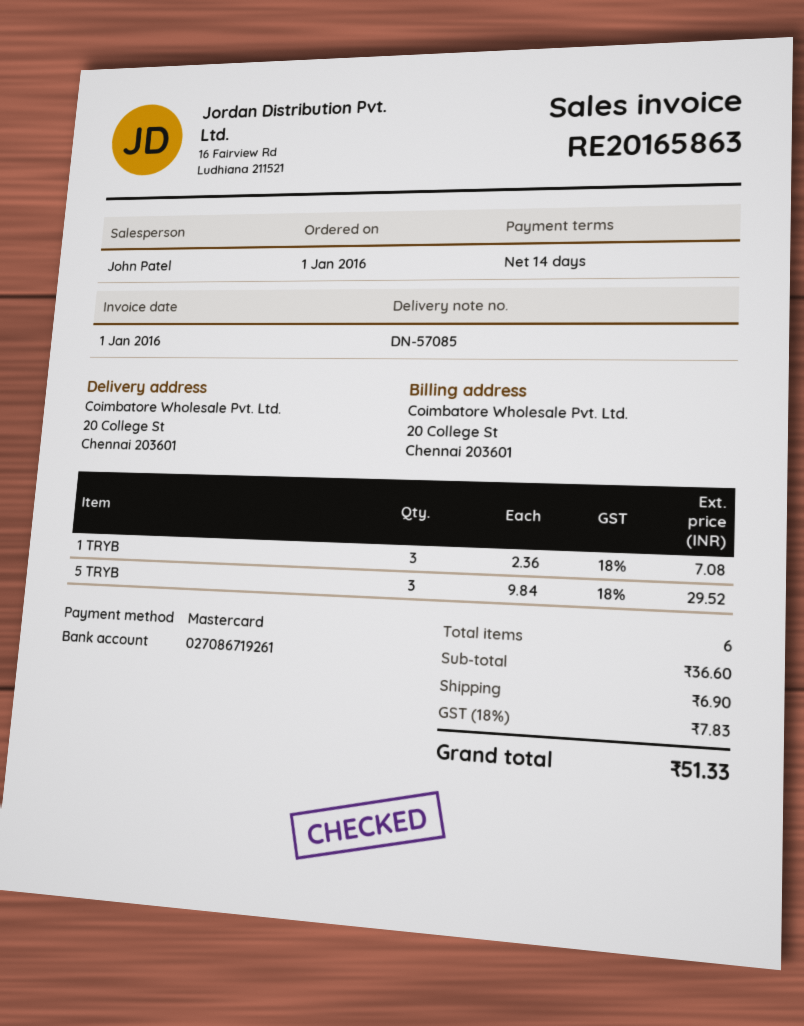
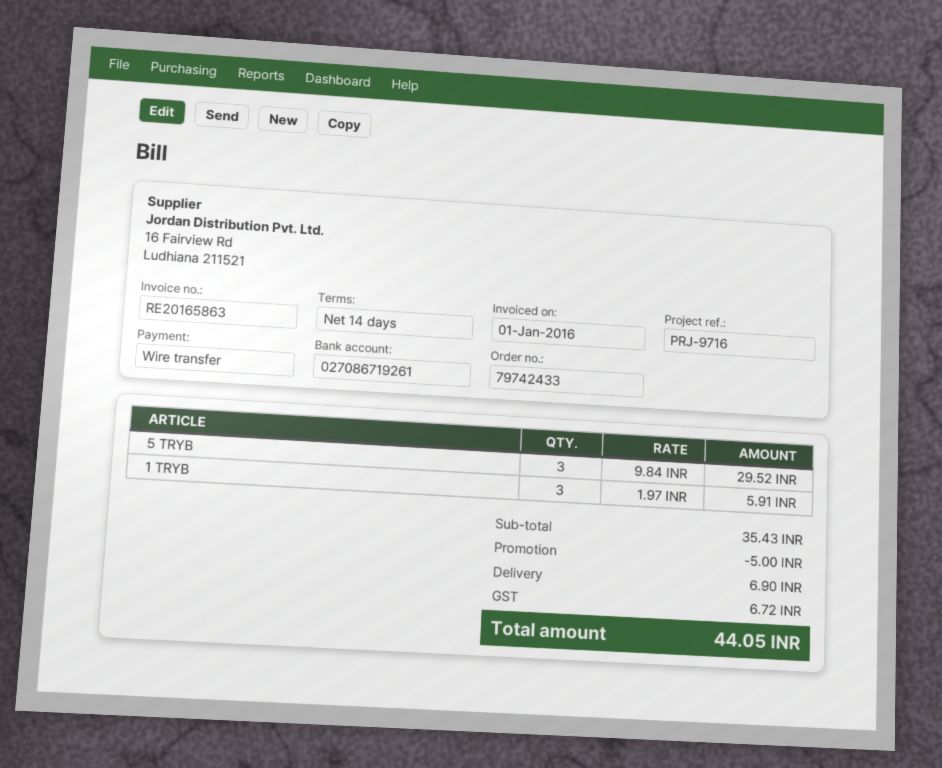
payment method: Mastercard -> bank transfer
1 TRYB: 3 x 2.36 = 7.08 -> 3 x 1.97 = 5.91
subtotal: 36.60 -> 35.43
discount: none -> 5.00
tax: 7.83 -> 6.72
total: 51.33 -> 44.05

